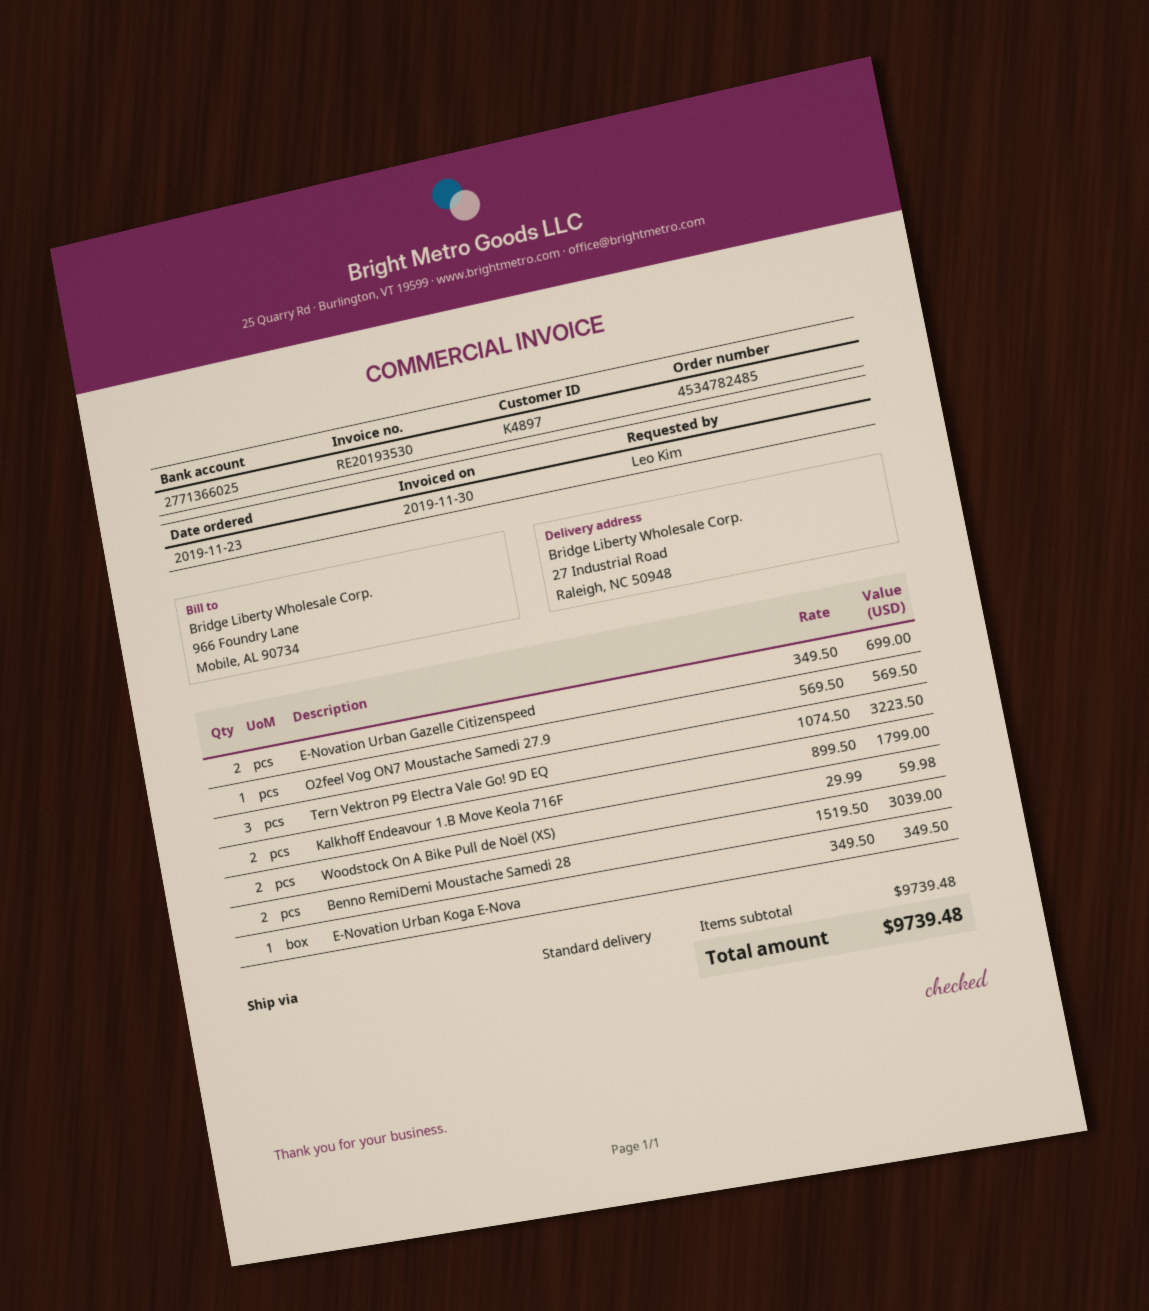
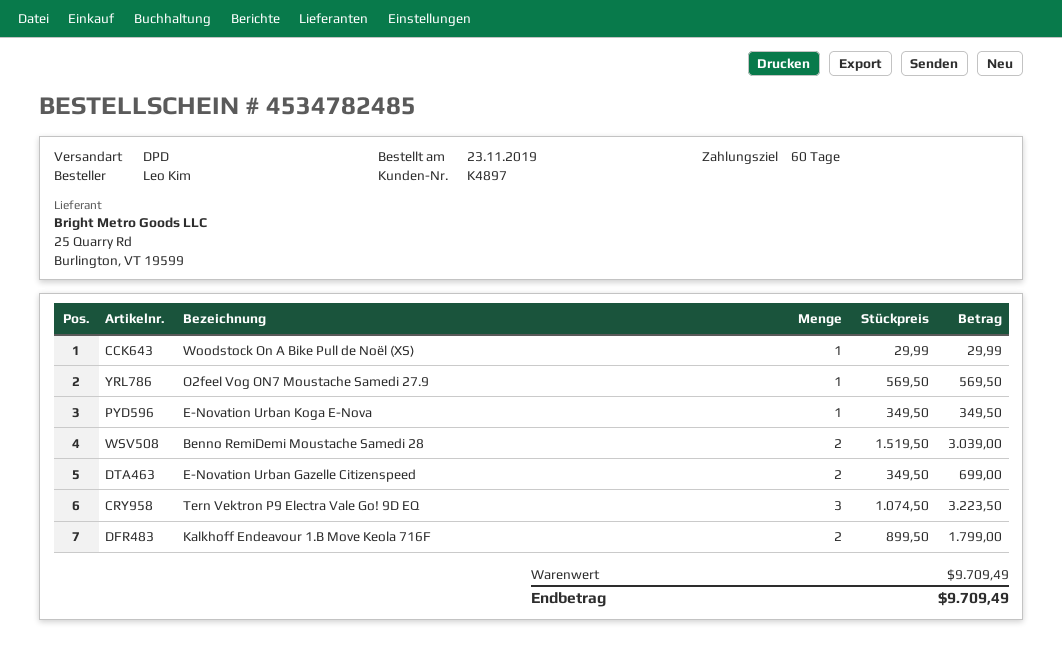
shipping method: standard -> DPD
Woodstock On A Bike Pull de Noël (XS): 2 x 29.99 = 59.98 -> 1 x 29.99 = 29.99
subtotal: 9739.48 -> 9709.49
total: 9739.48 -> 9709.49

